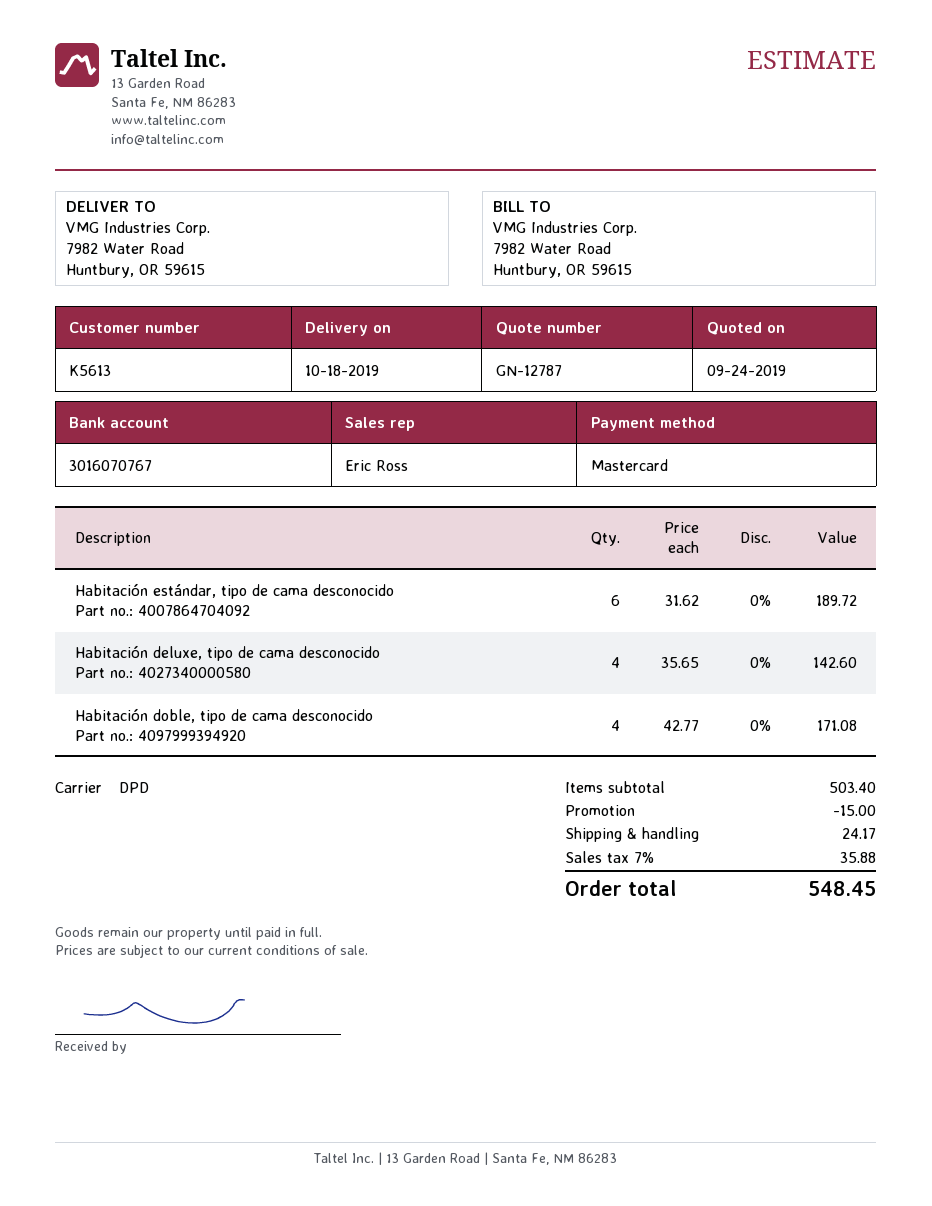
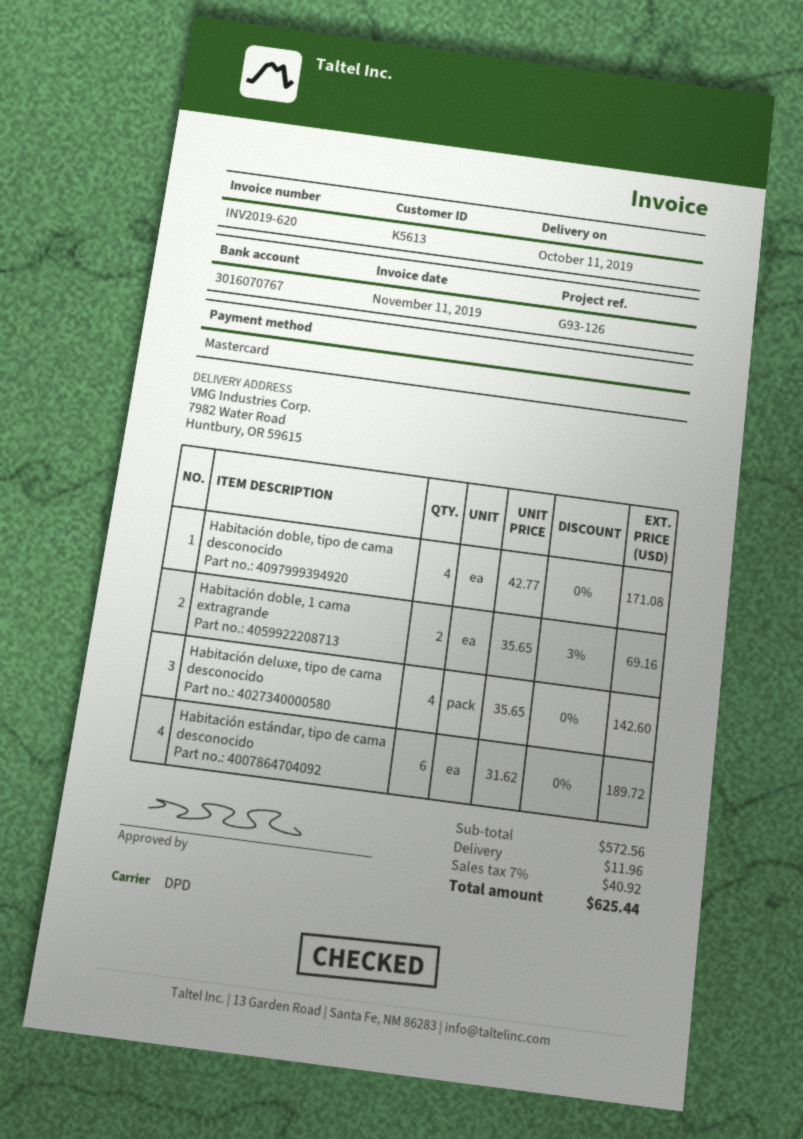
delivery date: 2019-10-18 -> 2019-10-11
Habitación doble, 1 cama extragrande: none -> 2 x 35.65 - 3% = 69.16
subtotal: 503.40 -> 572.56
discount: 15.00 -> none
shipping: 24.17 -> 11.96
tax: 7% = 35.88 -> 7% = 40.92
total: 548.45 -> 625.44

